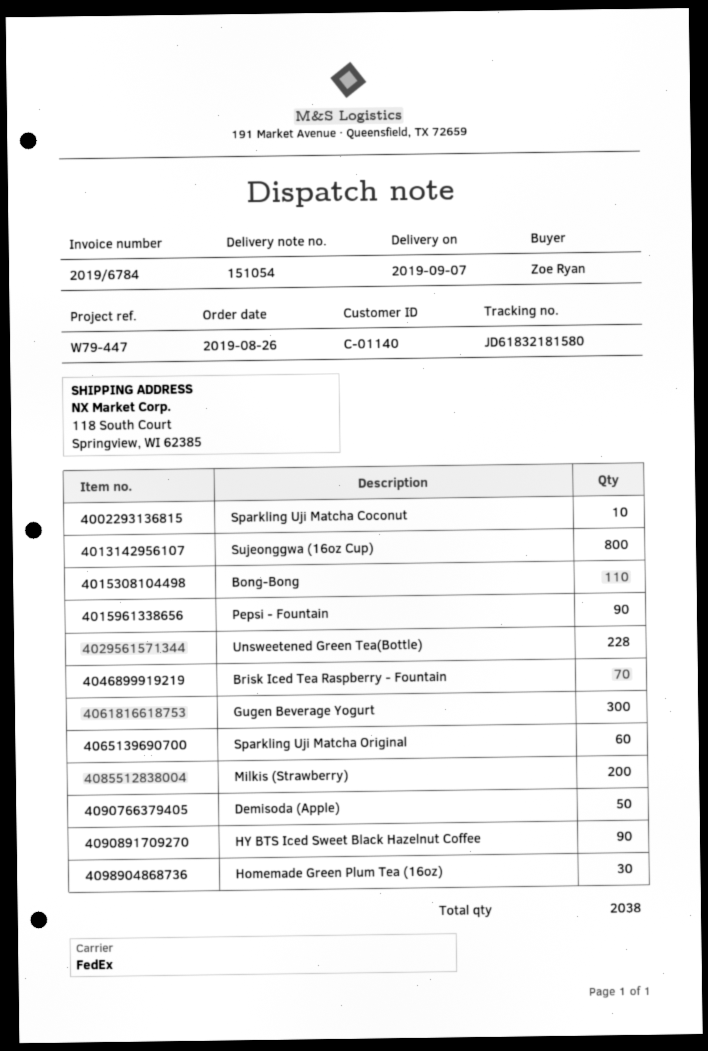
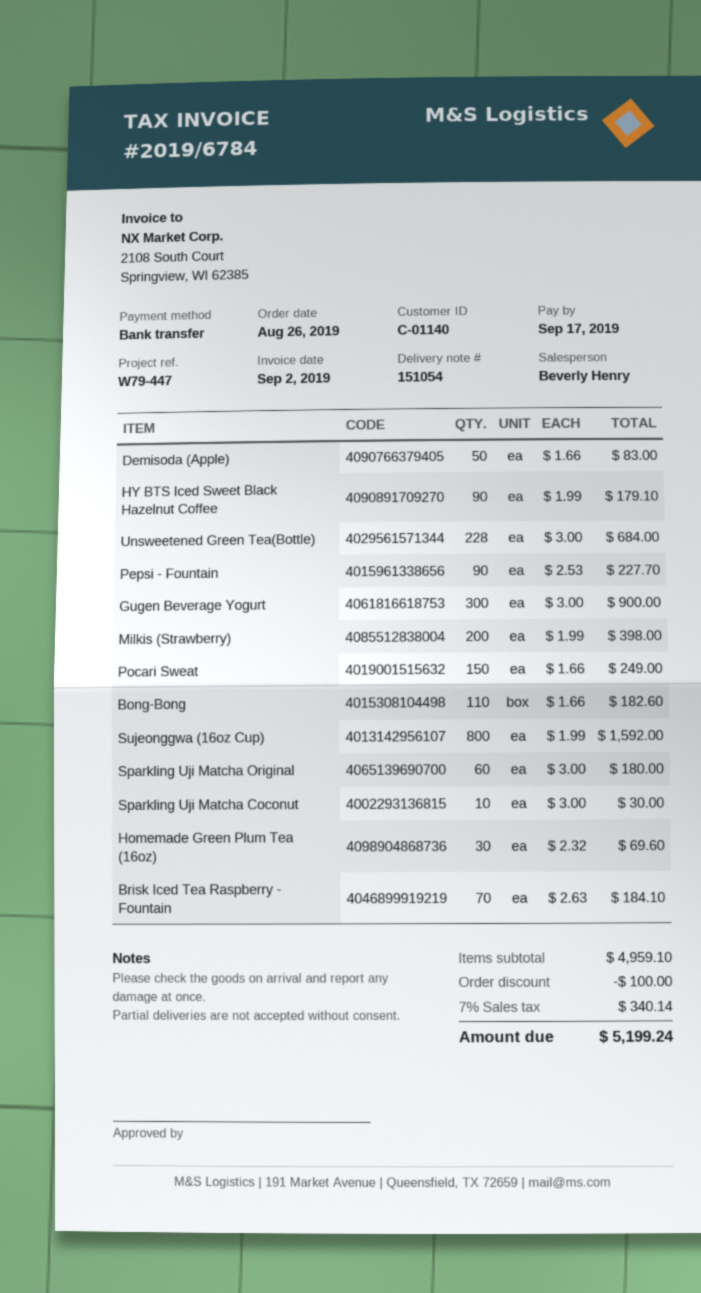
Pocari Sweat: none -> 150

